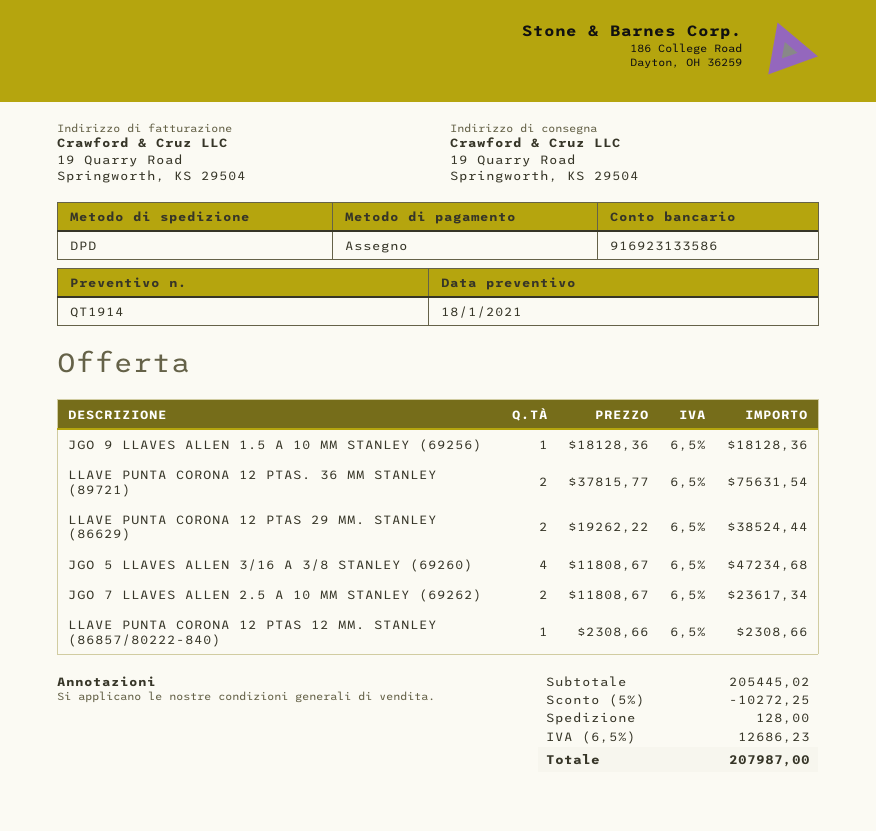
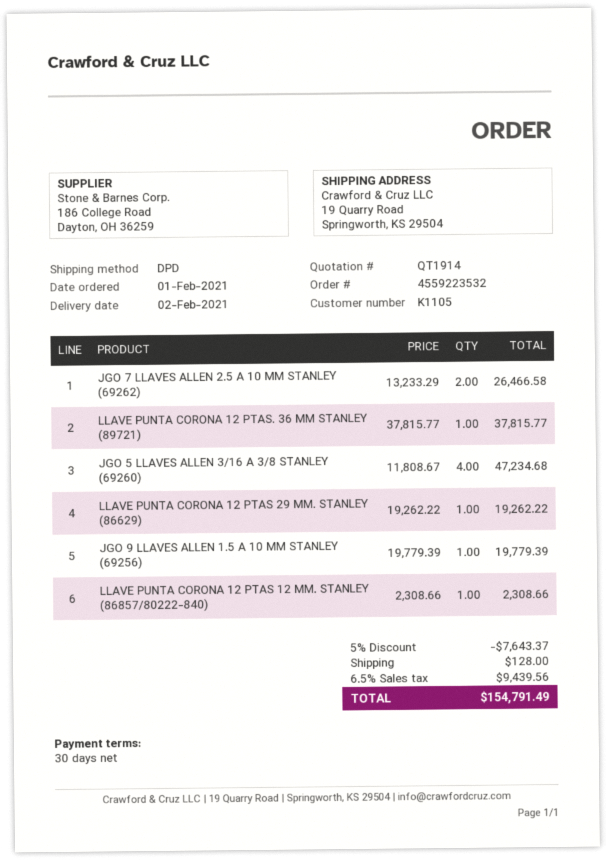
JGO 9 LLAVES ALLEN 1.5 A 10 MM STANLEY (69256): 1 x 18128.36 = 18128.36 -> 1 x 19779.39 = 19779.39
LLAVE PUNTA CORONA 12 PTAS. 36 MM STANLEY (89721): 2 x 37815.77 = 75631.54 -> 1 x 37815.77 = 37815.77
LLAVE PUNTA CORONA 12 PTAS 29 MM. STANLEY (86629): 2 x 19262.22 = 38524.44 -> 1 x 19262.22 = 19262.22
JGO 7 LLAVES ALLEN 2.5 A 10 MM STANLEY (69262): 2 x 11808.67 = 23617.34 -> 2 x 13233.29 = 26466.58
discount: 5% = 10272.25 -> 5% = 7643.37
tax: 6.5% = 12686.23 -> 6.5% = 9439.56
total: 207987.00 -> 154791.49

